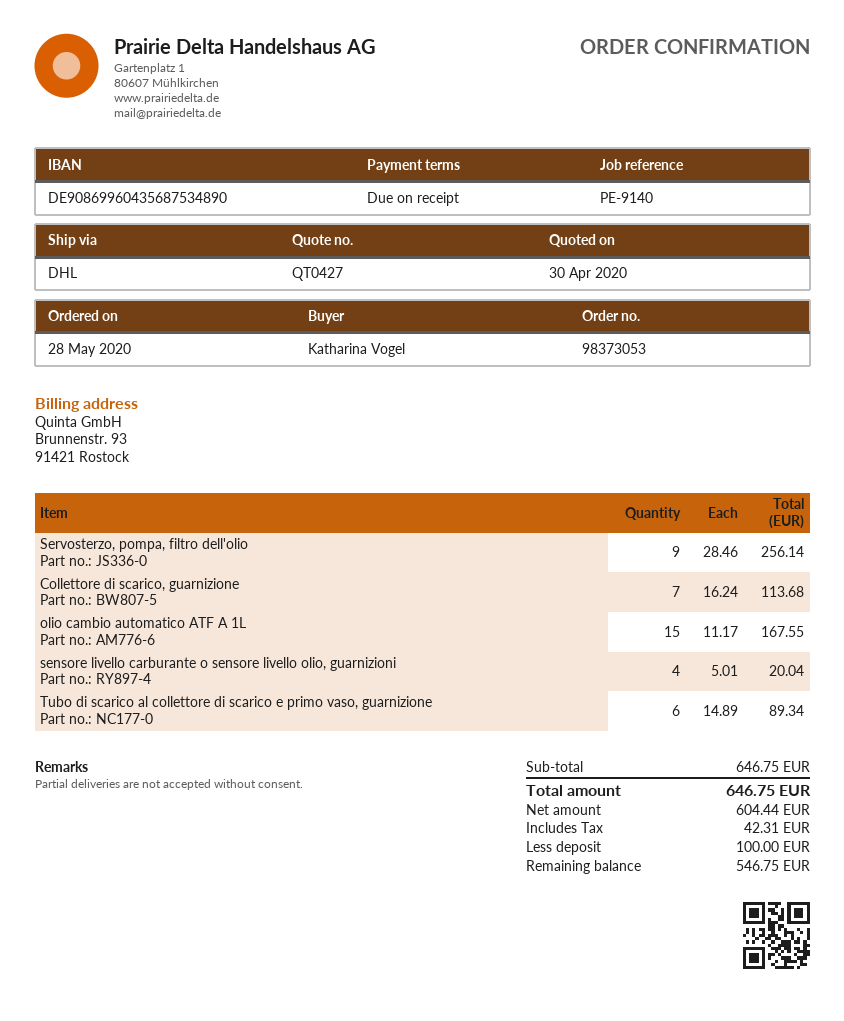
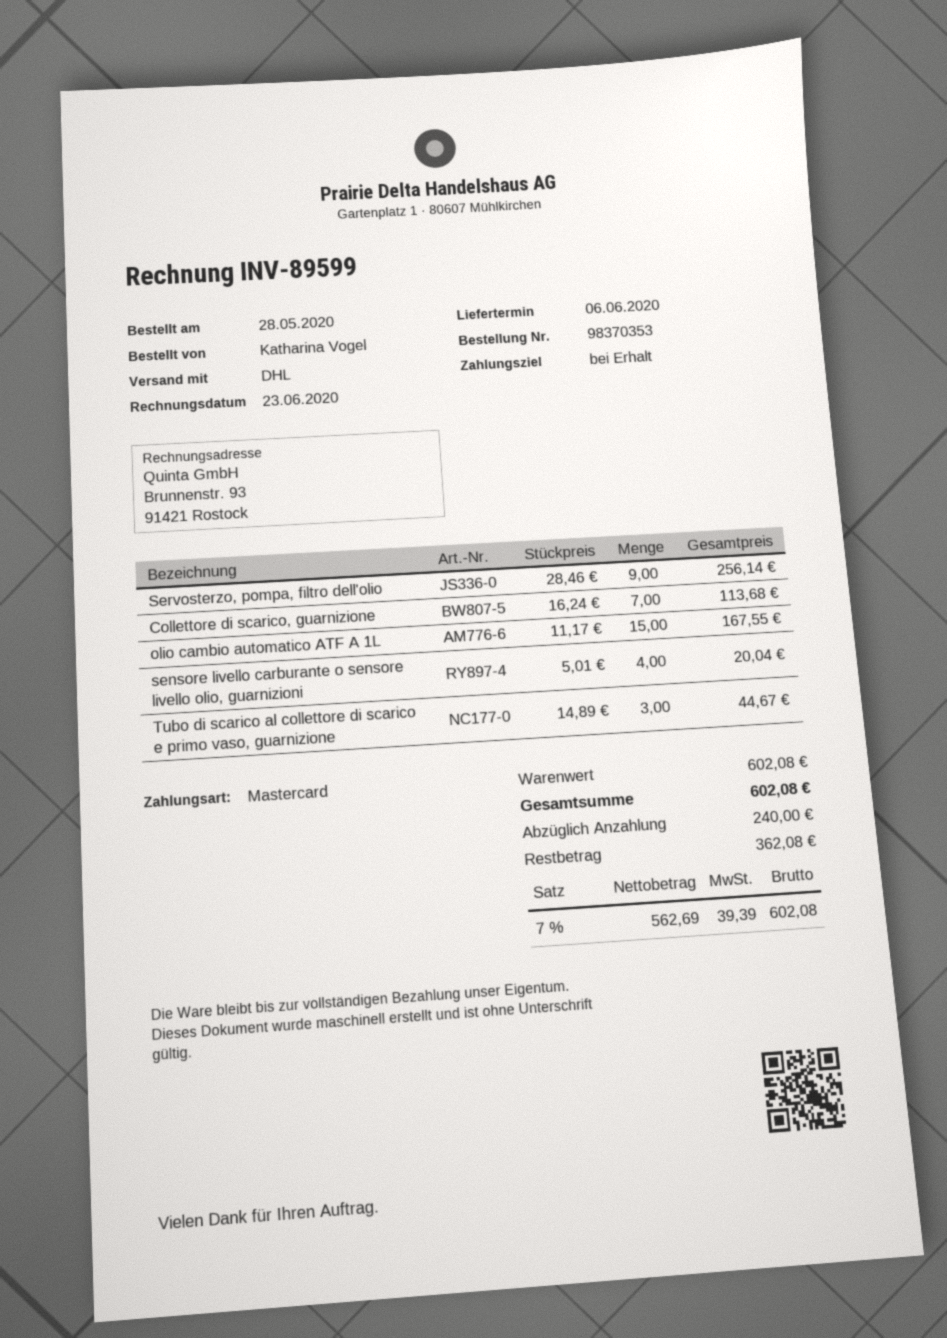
order number: 98373053 -> 98370353
Tubo di scarico al collettore di scarico e primo vaso, guarnizione: 6 x 14.89 = 89.34 -> 3 x 14.89 = 44.67
subtotal: 646.75 -> 602.08
net: 604.44 -> 562.69
tax: 42.31 -> 39.39
total: 646.75 -> 602.08
deposit: 100.00 -> 240.00
balance: 546.75 -> 362.08

